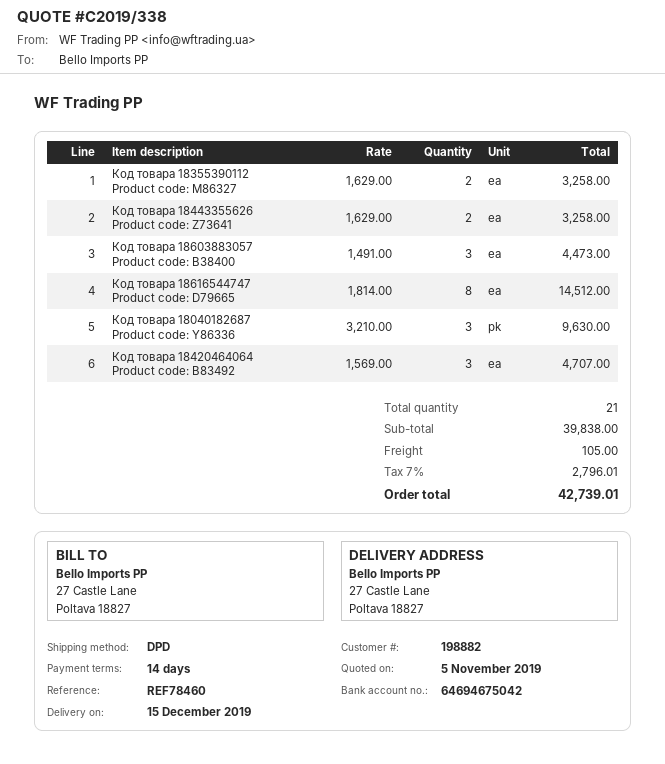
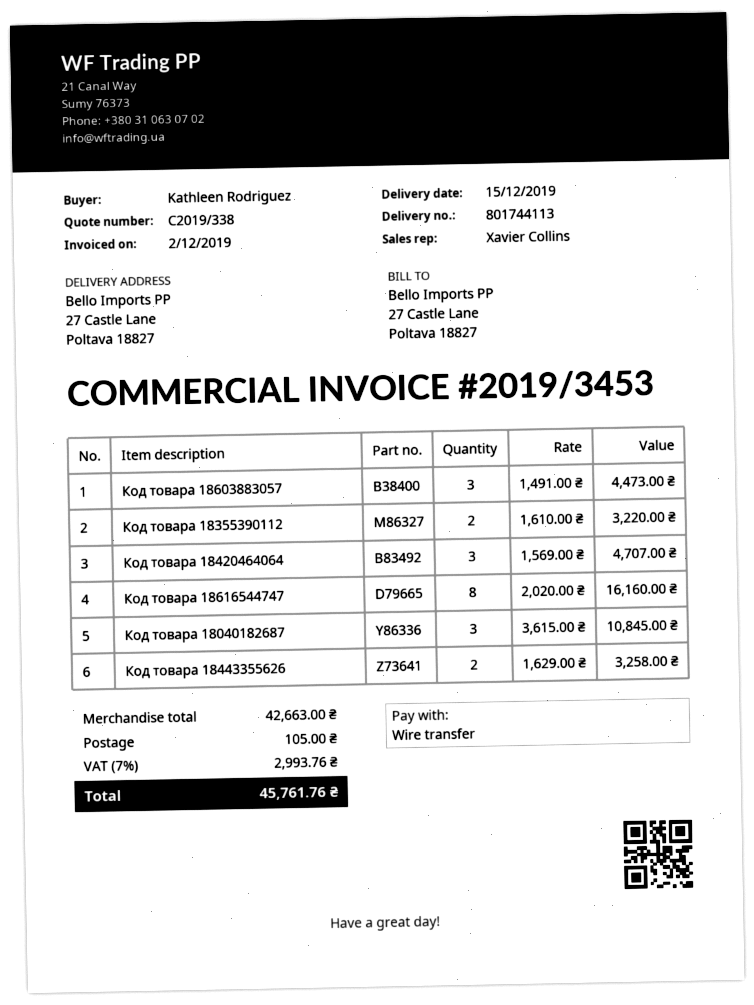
Код товара 18355390112: 2 x 1629.00 = 3258.00 -> 2 x 1610.00 = 3220.00
Код товара 18616544747: 8 x 1814.00 = 14512.00 -> 8 x 2020.00 = 16160.00
Код товара 18040182687: 3 x 3210.00 = 9630.00 -> 3 x 3615.00 = 10845.00
subtotal: 39838.00 -> 42663.00
tax: 7% = 2796.01 -> 7% = 2993.76
total: 42739.01 -> 45761.76

